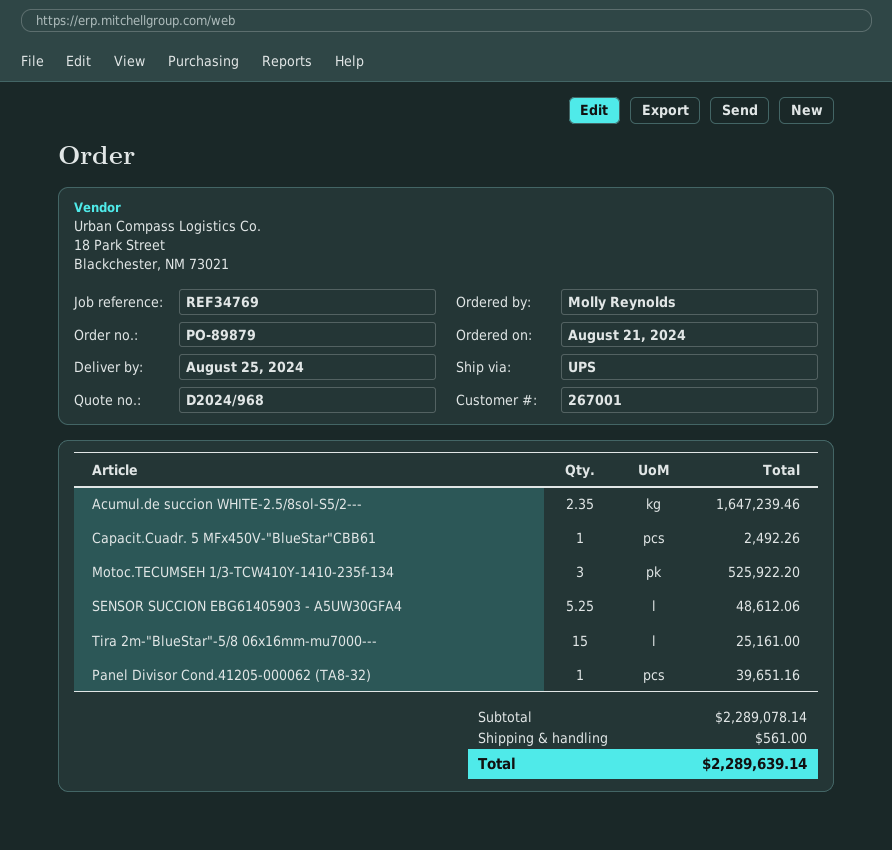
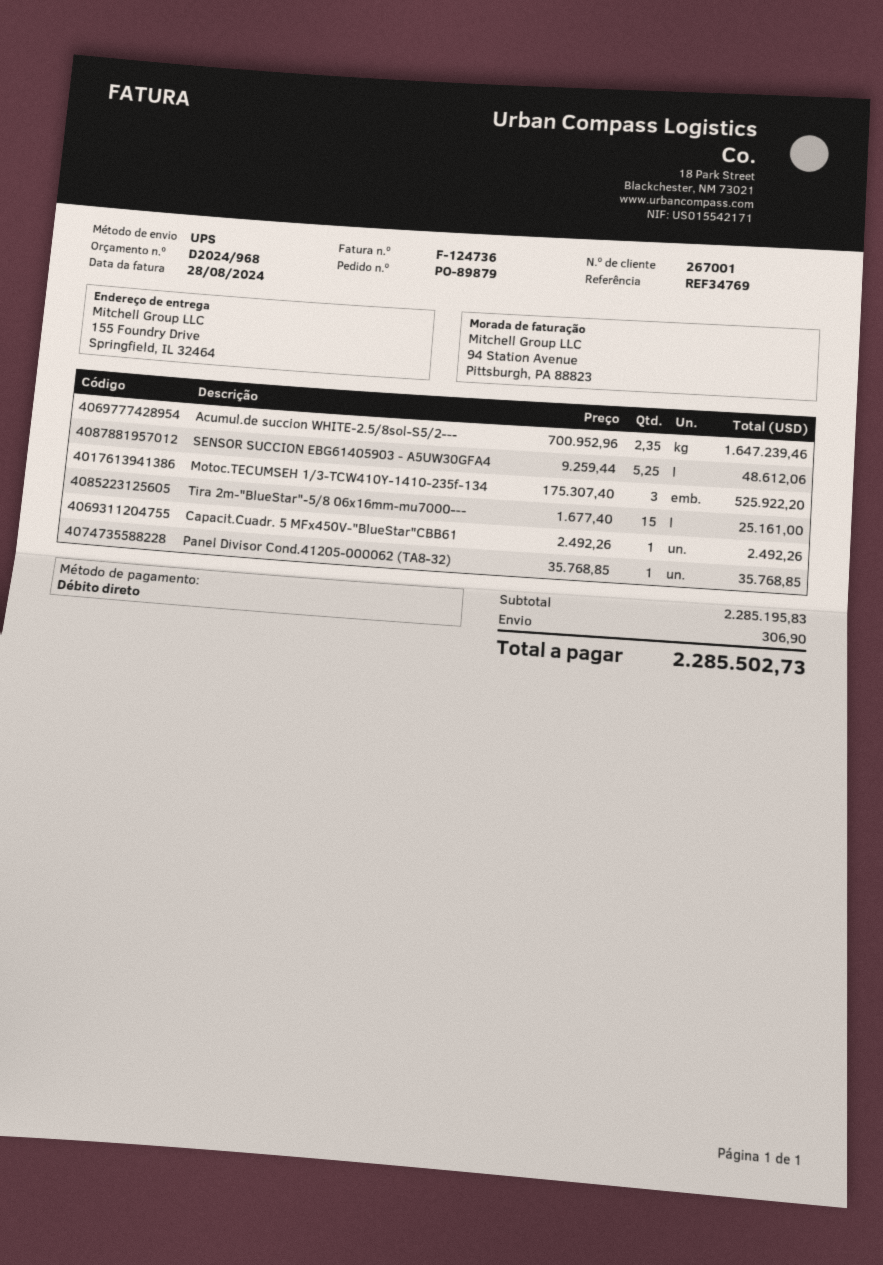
Panel Divisor Cond.41205-000062 (TA8-32): 1 for 39651.16 -> 1 for 35768.85
subtotal: 2289078.14 -> 2285195.83
shipping: 561.00 -> 306.90
total: 2289639.14 -> 2285502.73

